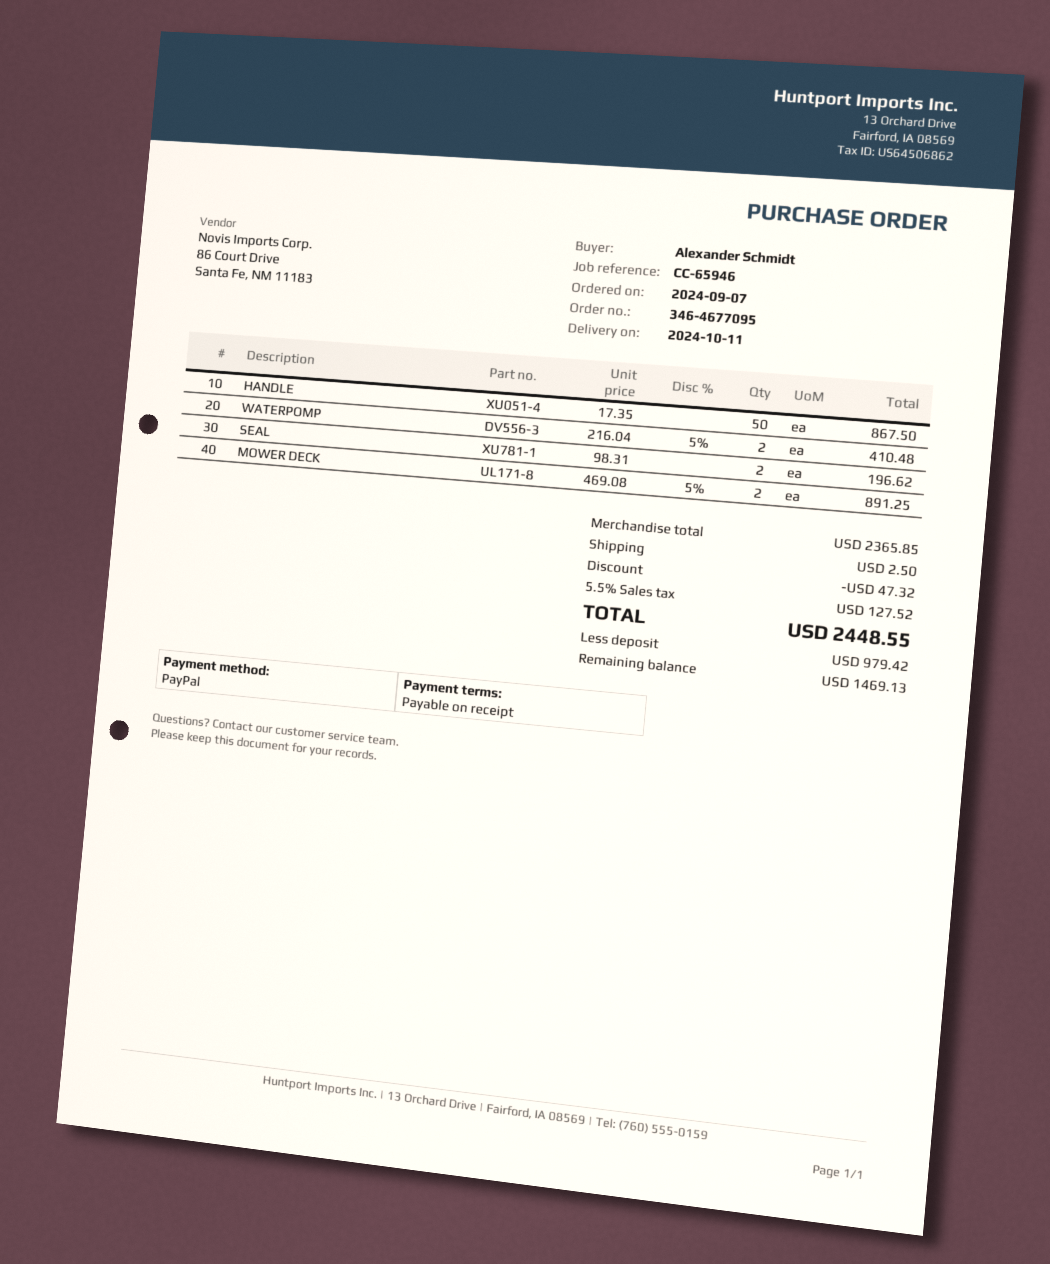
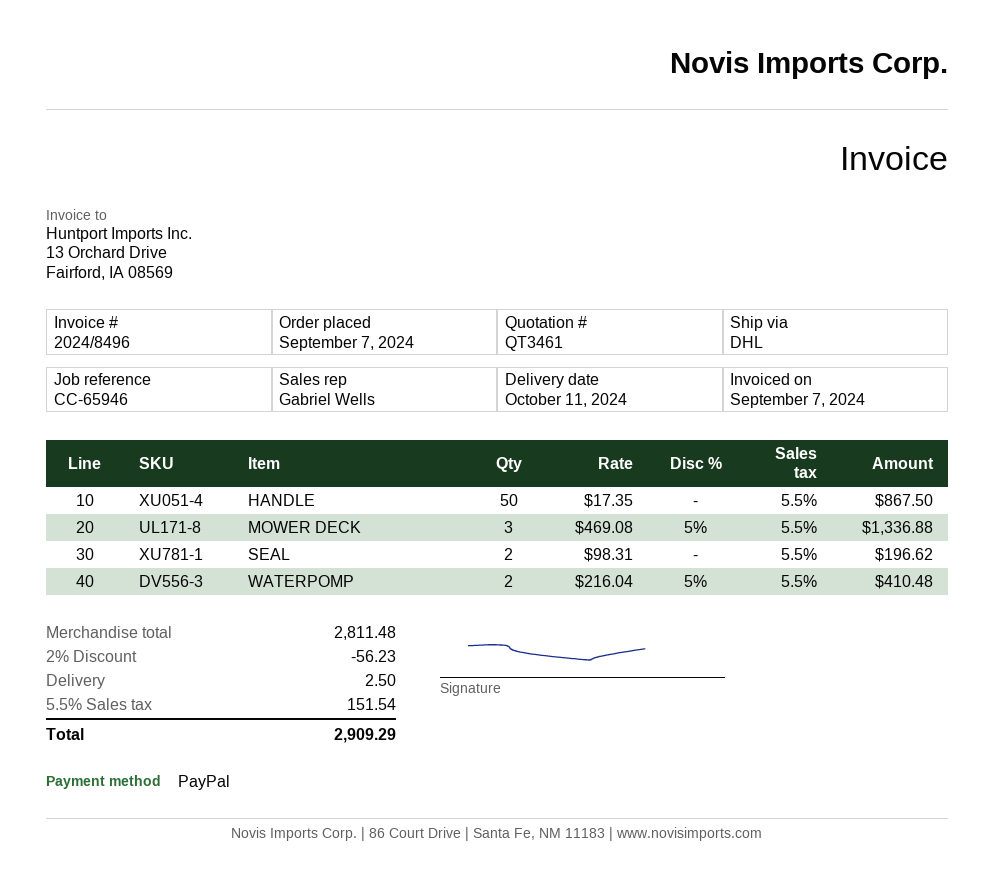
MOWER DECK: 2 x 469.08 - 5% = 891.25 -> 3 x 469.08 - 5% = 1336.88
subtotal: 2365.85 -> 2811.48
discount: 47.32 -> 56.23
tax: 5.5% = 127.52 -> 5.5% = 151.54
total: 2448.55 -> 2909.29

